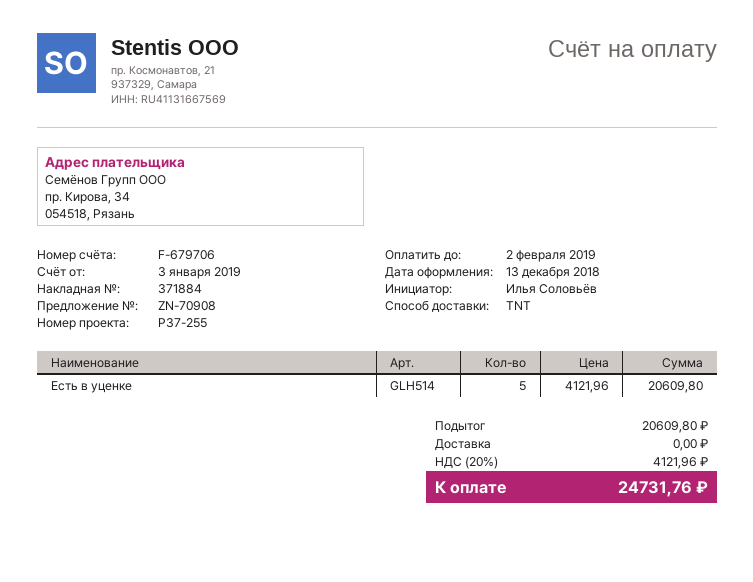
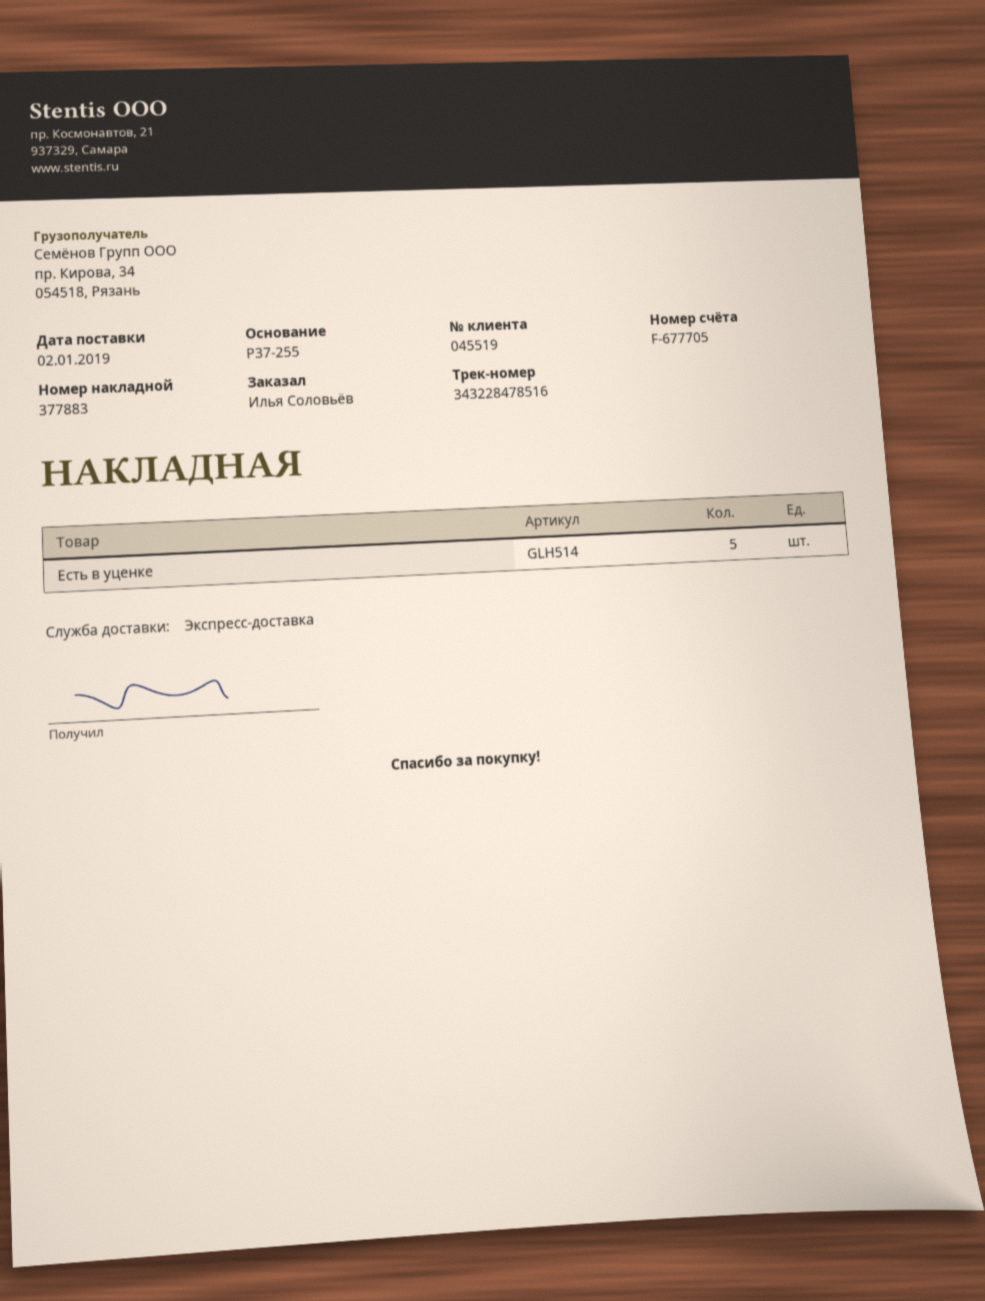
delivery note number: 371884 -> 377883
invoice number: F-679706 -> F-677705
shipping method: TNT -> express

